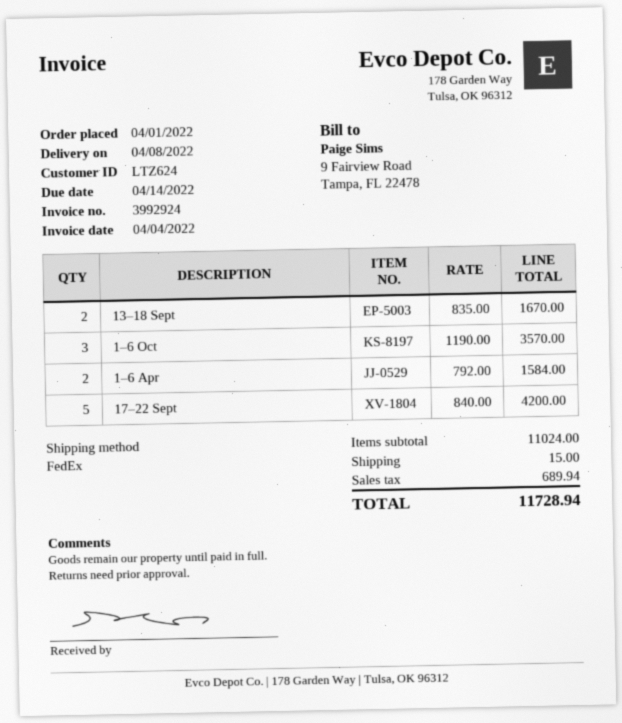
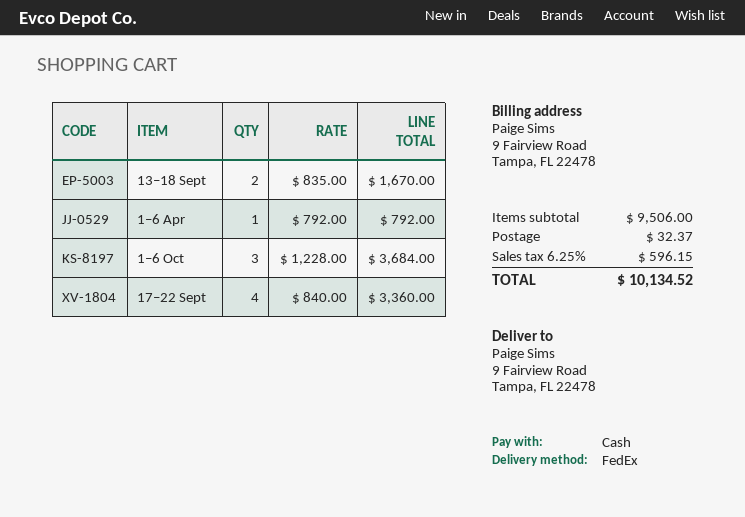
1–6 Oct: 3 x 1190.00 = 3570.00 -> 3 x 1228.00 = 3684.00
1–6 Apr: 2 x 792.00 = 1584.00 -> 1 x 792.00 = 792.00
17–22 Sept: 5 x 840.00 = 4200.00 -> 4 x 840.00 = 3360.00
subtotal: 11024.00 -> 9506.00
shipping: 15.00 -> 32.37
tax: 689.94 -> 596.15
total: 11728.94 -> 10134.52

